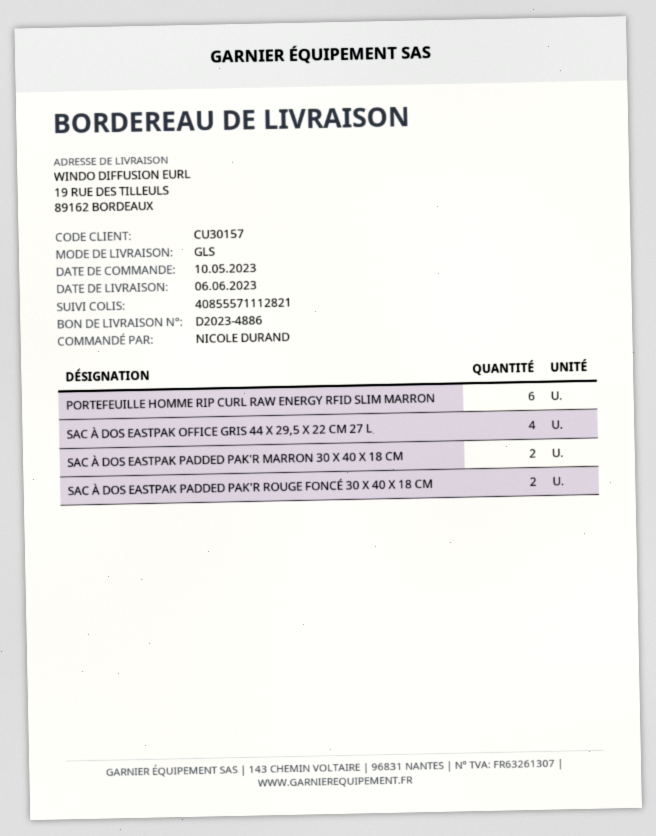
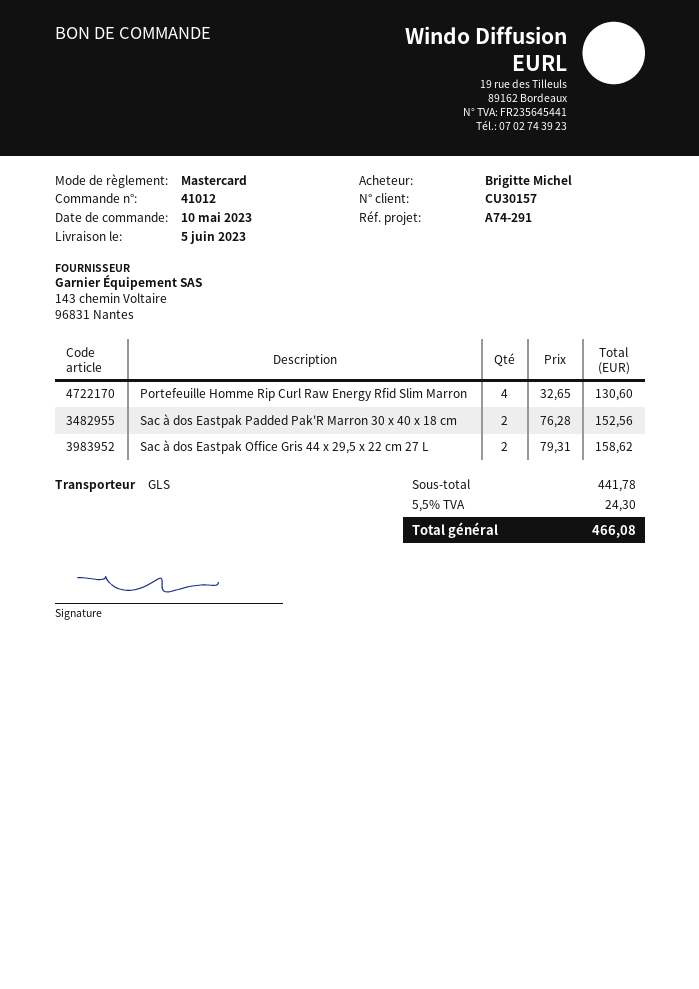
delivery date: 2023-06-06 -> 2023-06-05
ordered by: NICOLE DURAND -> Brigitte Michel
PORTEFEUILLE HOMME RIP CURL RAW ENERGY RFID SLIM MARRON: 6 -> 4
SAC À DOS EASTPAK OFFICE GRIS 44 X 29,5 X 22 CM 27 L: 4 -> 2
SAC À DOS EASTPAK PADDED PAK'R ROUGE FONCÉ 30 X 40 X 18 CM: 2 -> none

